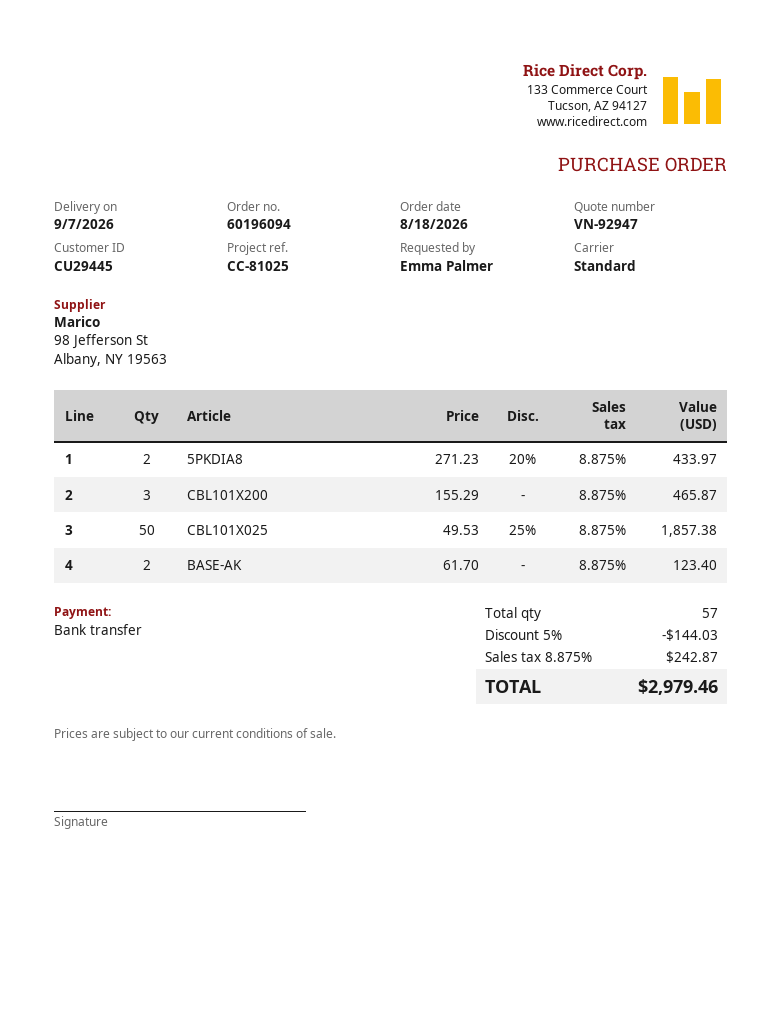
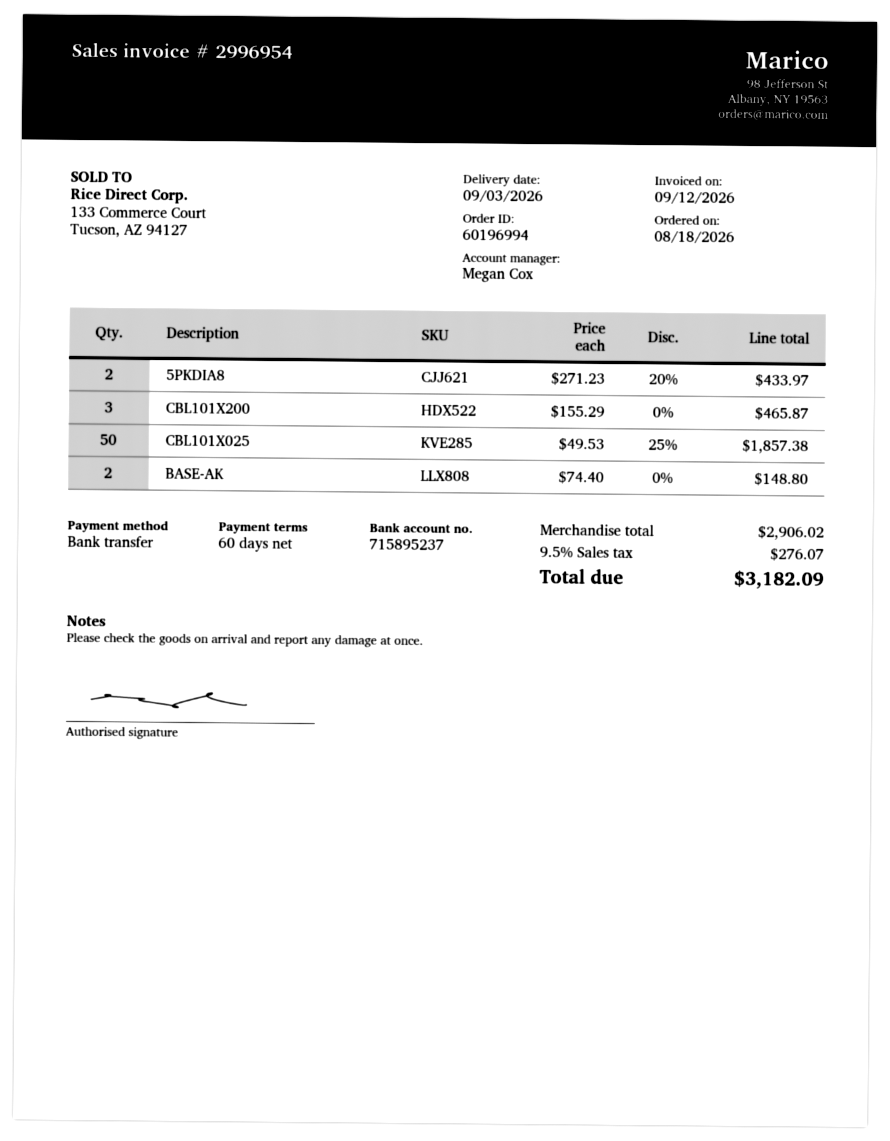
order number: 60196094 -> 60196994
delivery date: 2026-09-07 -> 2026-09-03
BASE-AK: 2 x 61.70 = 123.40 -> 2 x 74.40 = 148.80
discount: 5% = 144.03 -> none
tax: 8.875% = 242.87 -> 9.5% = 276.07
total: 2979.46 -> 3182.09

